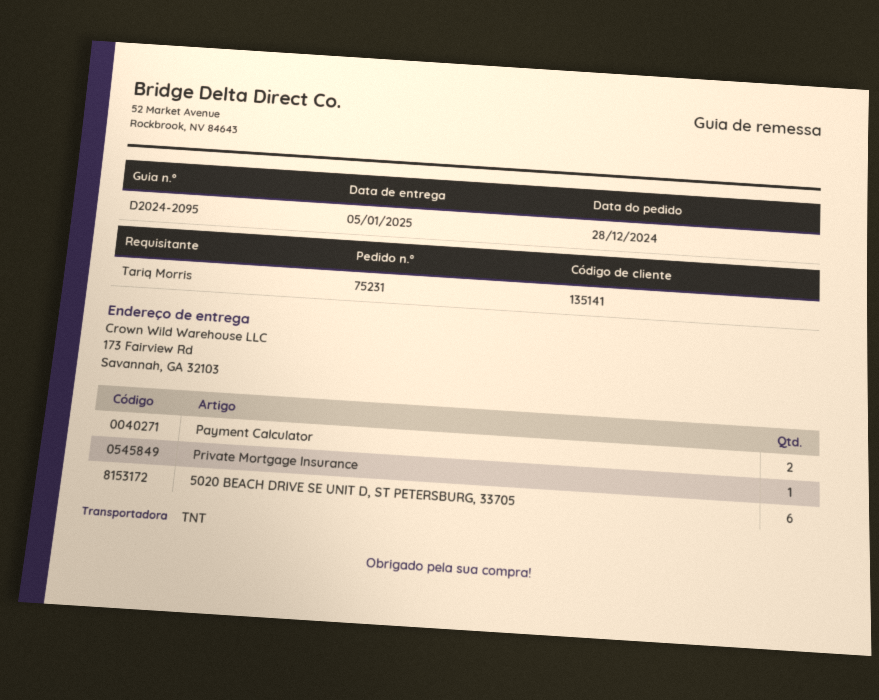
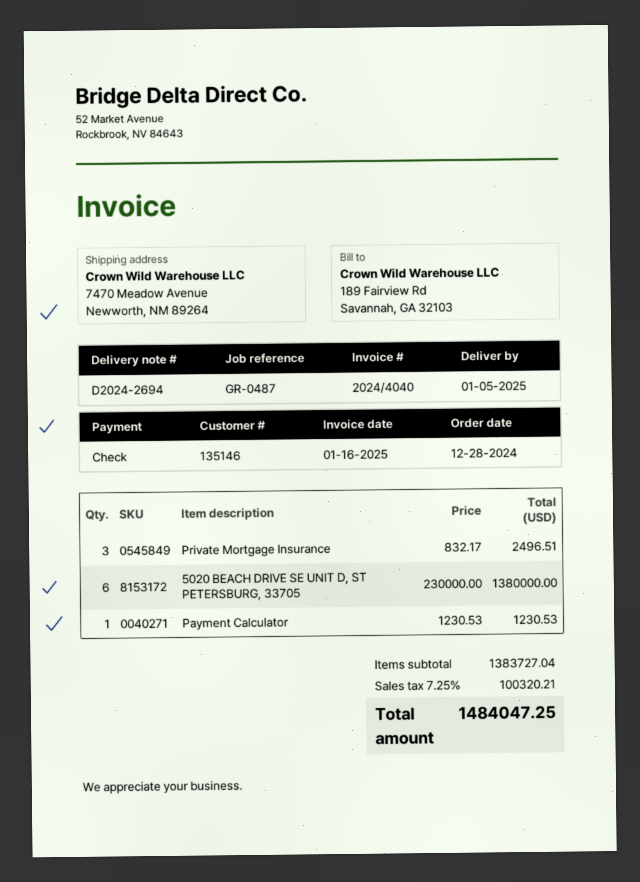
delivery note number: D2024-2095 -> D2024-2694
customer number: 135141 -> 135146
ship to: 173 Fairview Rd, Savannah, GA 32103 -> 7470 Meadow Avenue, Newworth, NM 89264
Payment Calculator: 2 -> 1
Private Mortgage Insurance: 1 -> 3

